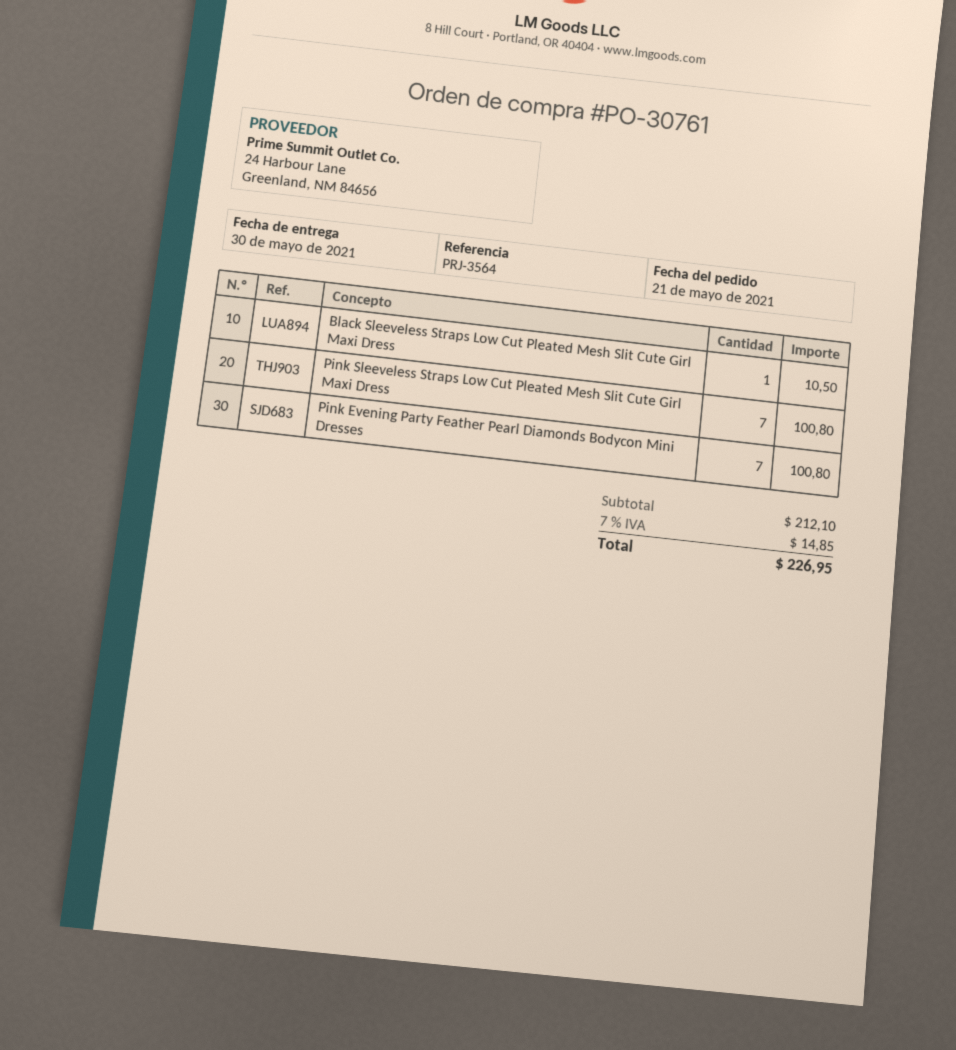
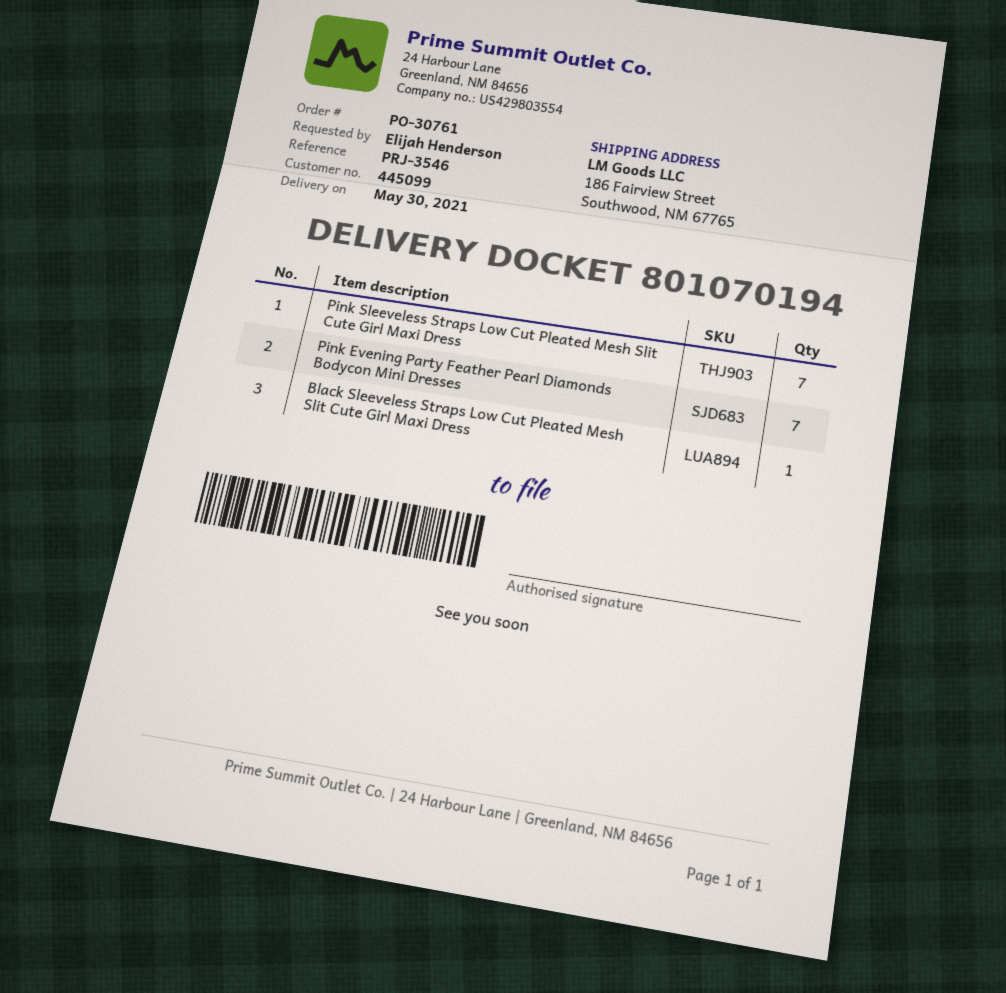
reference: PRJ-3564 -> PRJ-3546

